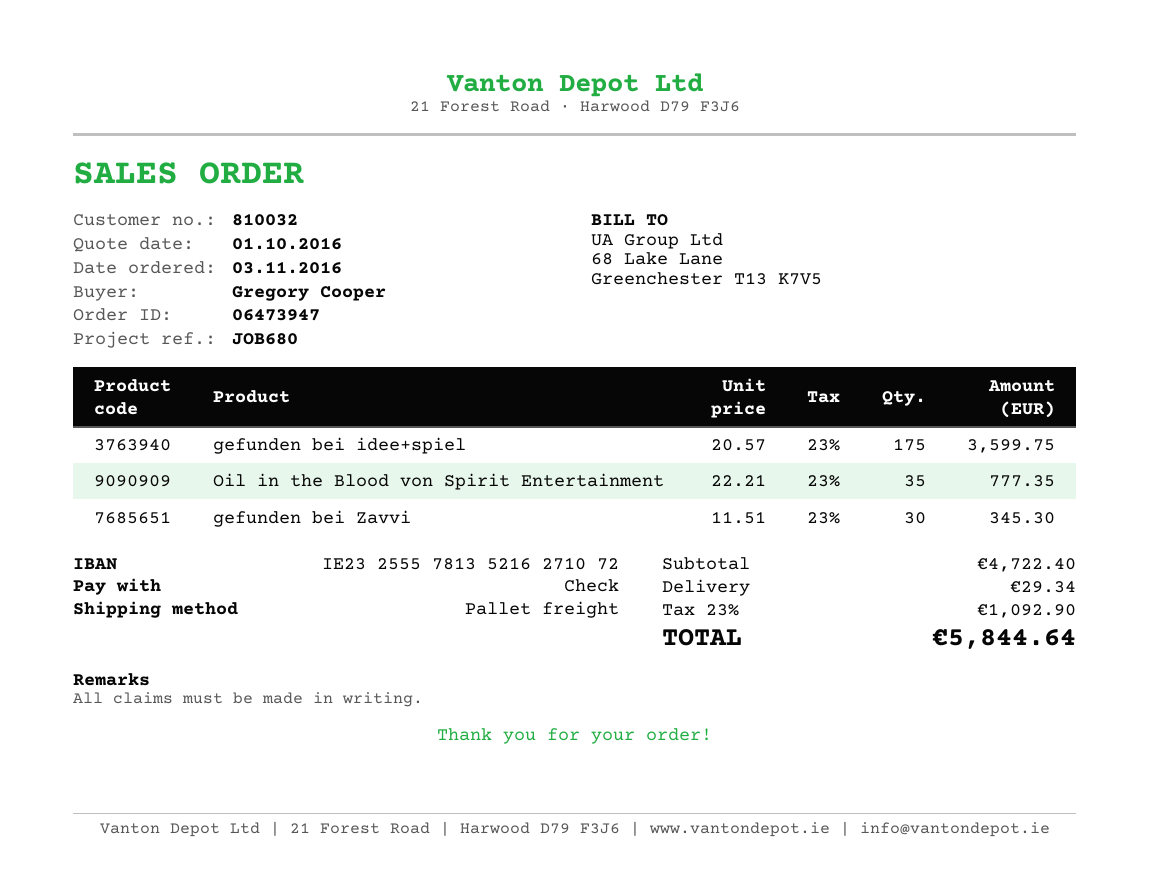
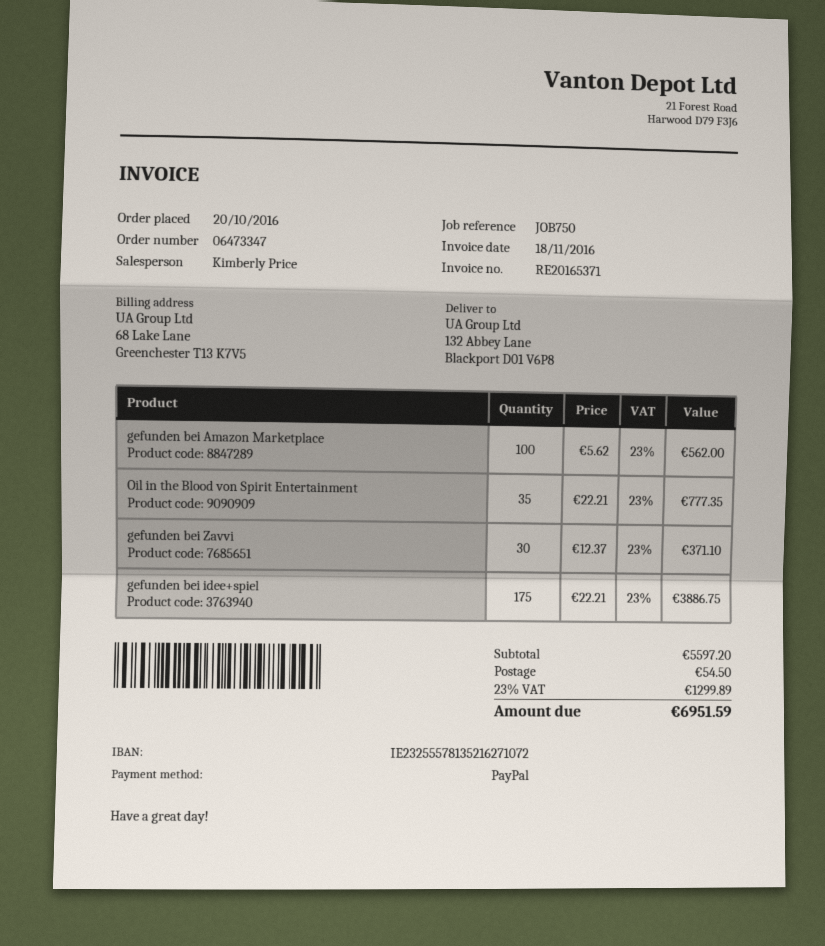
order number: 06473947 -> 06473347
order date: 2016-11-03 -> 2016-10-20
reference: JOB680 -> JOB750
payment method: cheque -> PayPal
gefunden bei idee+spiel: 175 x 20.57 = 3599.75 -> 175 x 22.21 = 3886.75
gefunden bei Zavvi: 30 x 11.51 = 345.30 -> 30 x 12.37 = 371.10
gefunden bei Amazon Marketplace: none -> 100 x 5.62 = 562.00
subtotal: 4722.40 -> 5597.20
shipping: 29.34 -> 54.50
tax: 23% = 1092.90 -> 23% = 1299.89
total: 5844.64 -> 6951.59

